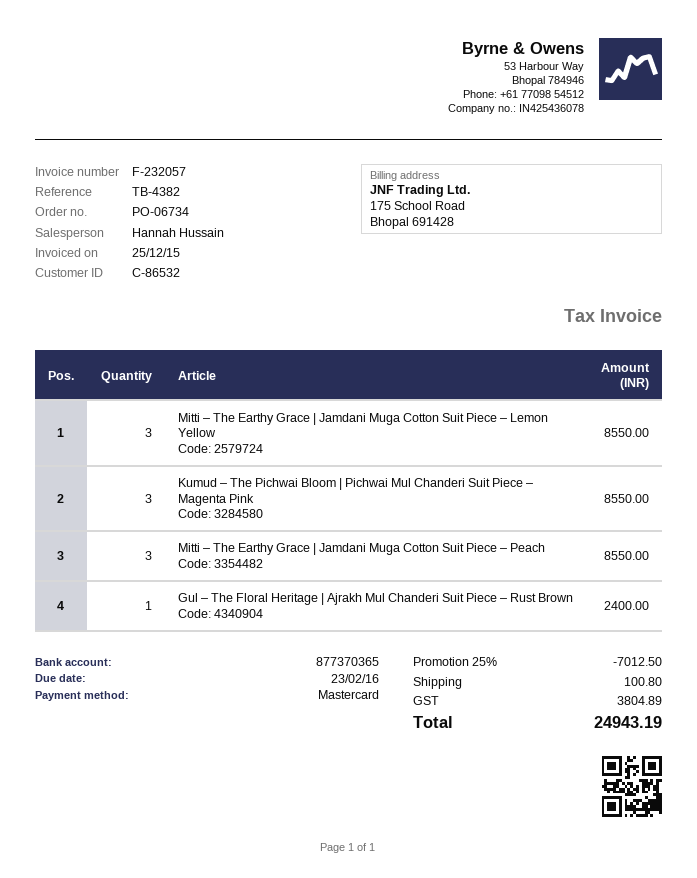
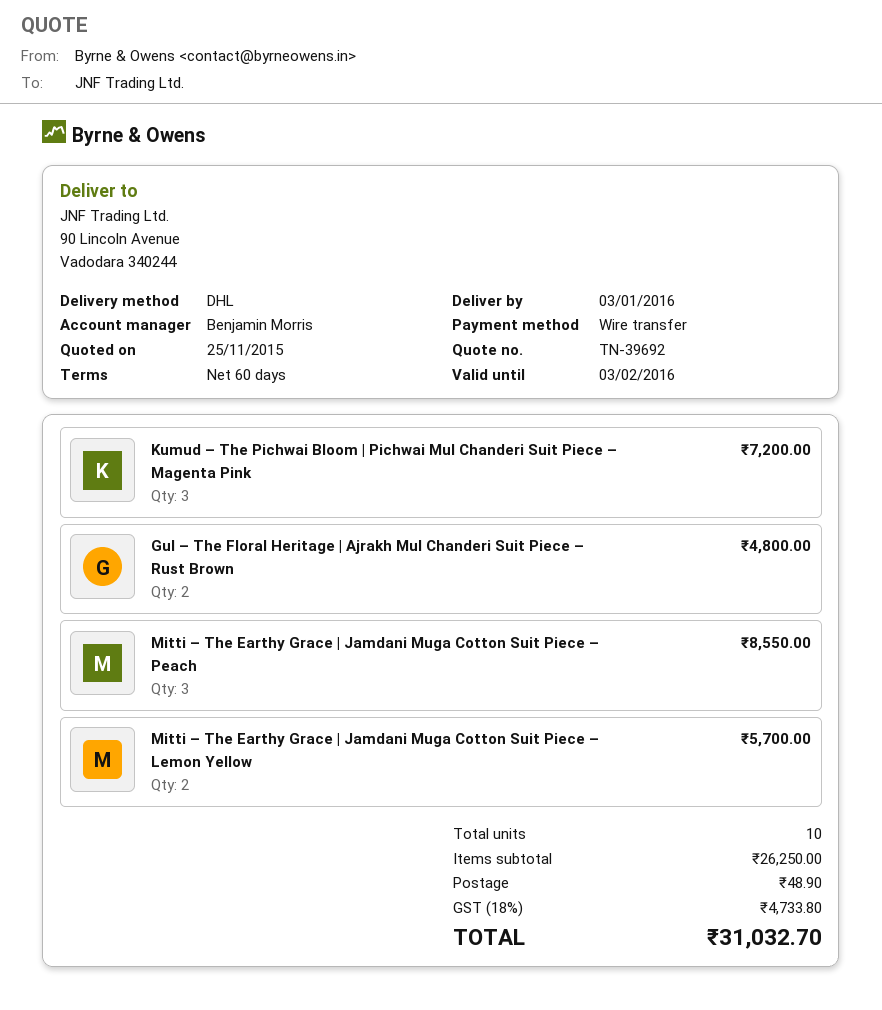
sales rep: Hannah Hussain -> Benjamin Morris
payment method: Mastercard -> bank transfer
Mitti – The Earthy Grace | Jamdani Muga Cotton Suit Piece – Lemon Yellow: 3 for 8550.00 -> 2 for 5700.00
Kumud – The Pichwai Bloom | Pichwai Mul Chanderi Suit Piece – Magenta Pink: 3 for 8550.00 -> 3 for 7200.00
Gul – The Floral Heritage | Ajrakh Mul Chanderi Suit Piece – Rust Brown: 1 for 2400.00 -> 2 for 4800.00
discount: 25% = 7012.50 -> none
shipping: 100.80 -> 48.90
tax: 3804.89 -> 4733.80
total: 24943.19 -> 31032.70

